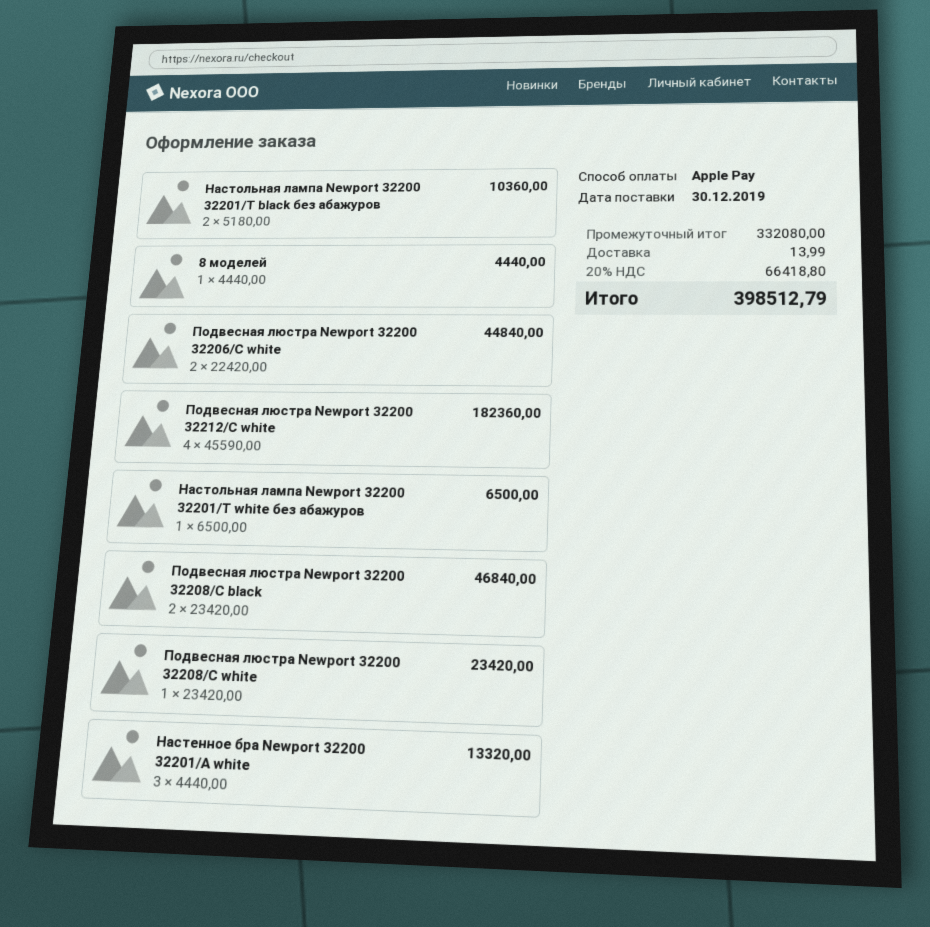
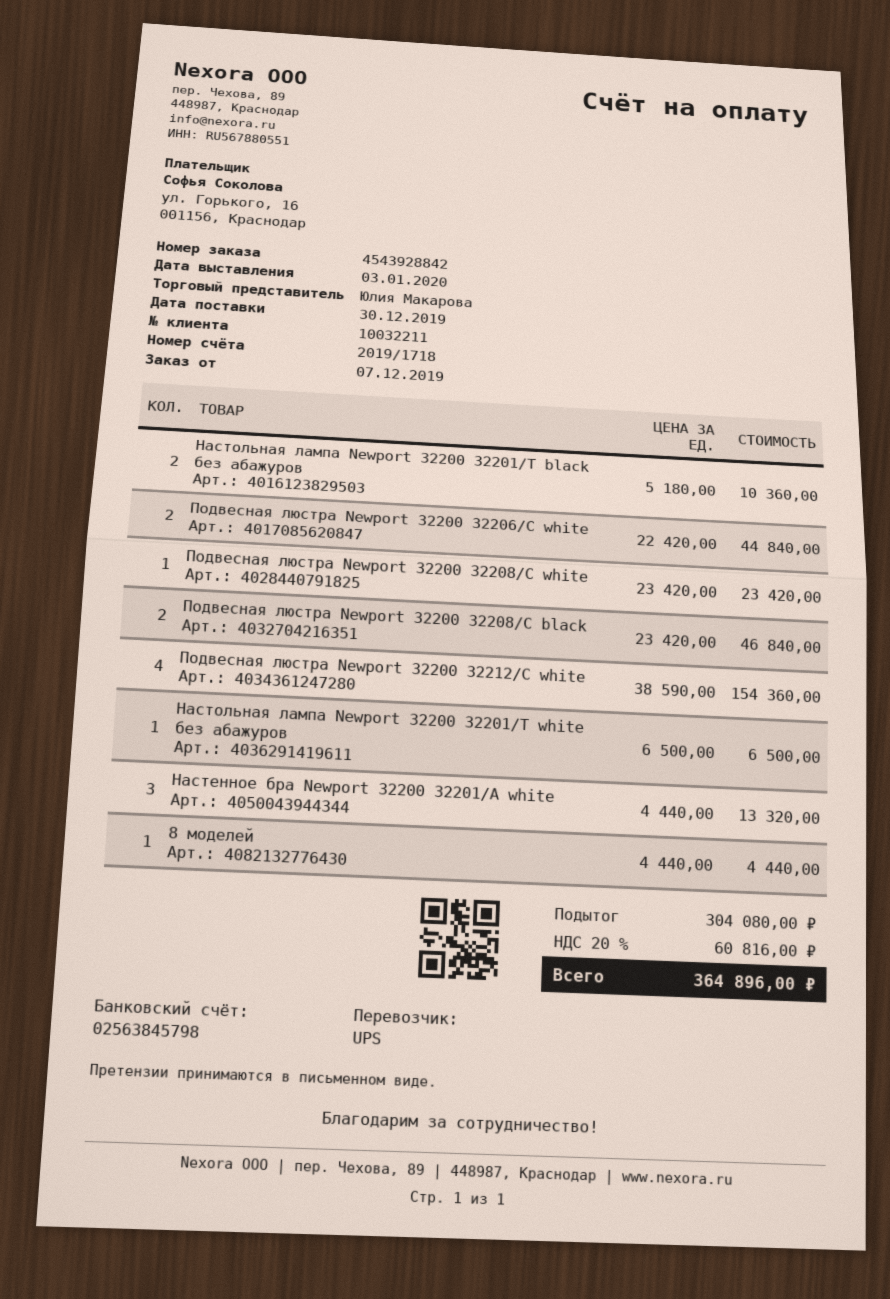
Подвесная люстра Newport 32200 32212/C white: 4 x 45590.00 = 182360.00 -> 4 x 38590.00 = 154360.00
subtotal: 332080.00 -> 304080.00
shipping: 13.99 -> none
tax: 20% = 66418.80 -> 20% = 60816.00
total: 398512.79 -> 364896.00

